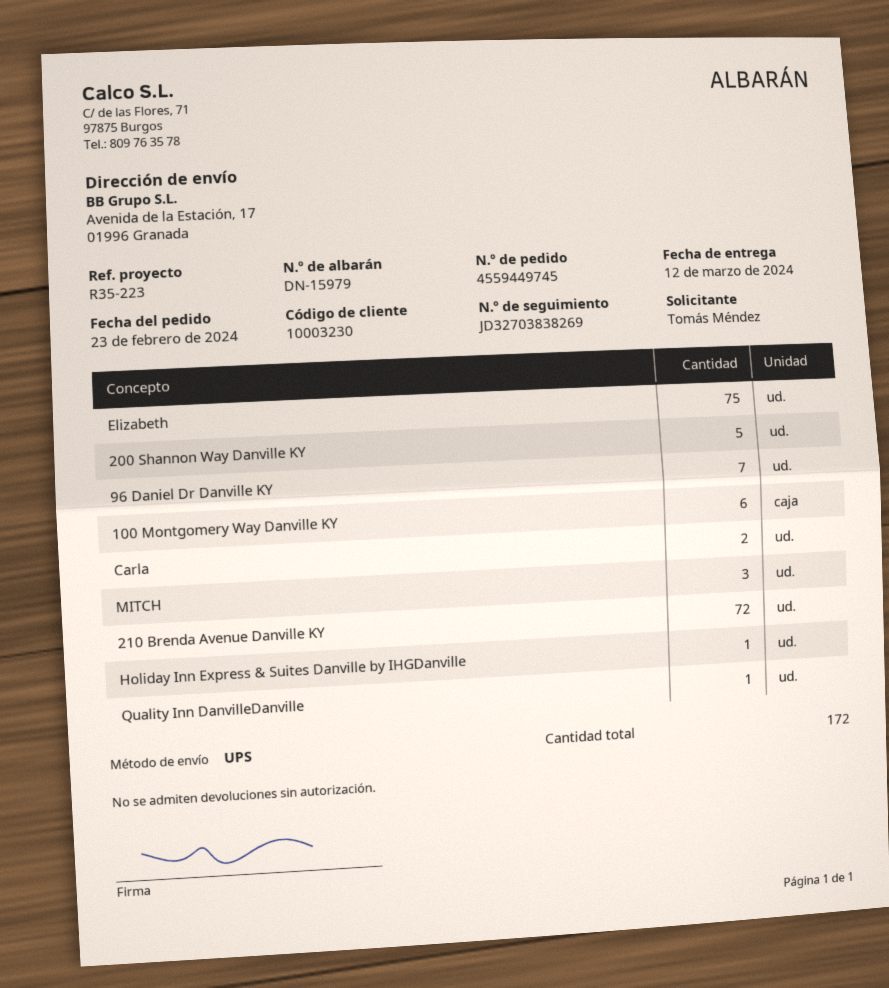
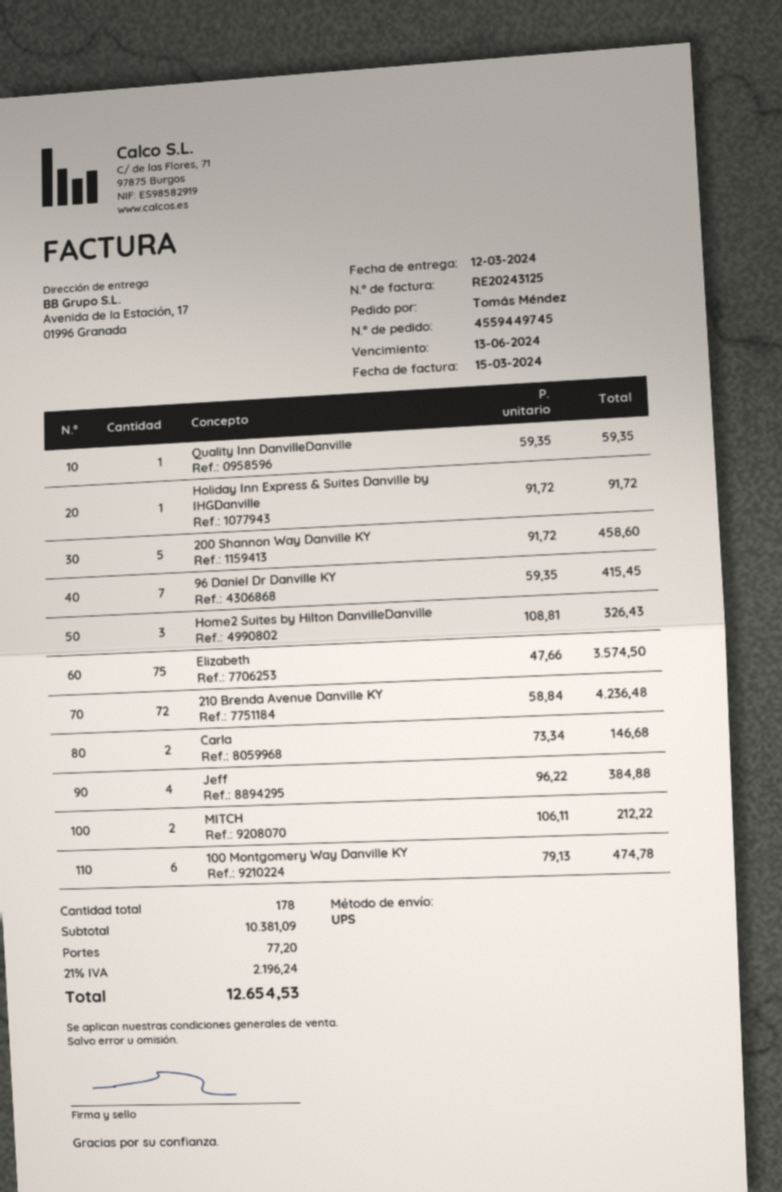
MITCH: 3 -> 2
Home2 Suites by Hilton DanvilleDanville: none -> 3
Jeff: none -> 4
total quantity: 172 -> 178

